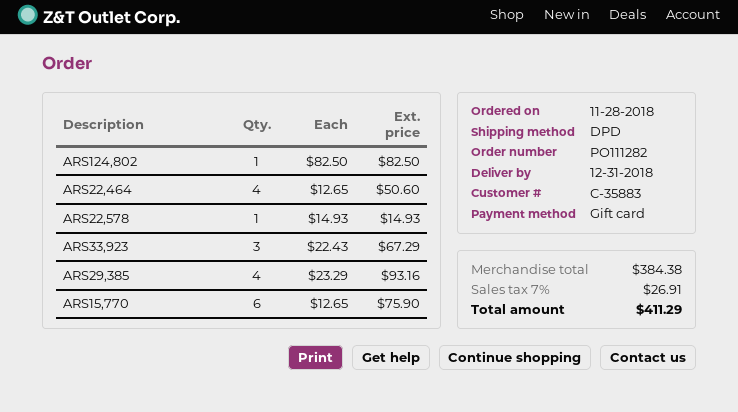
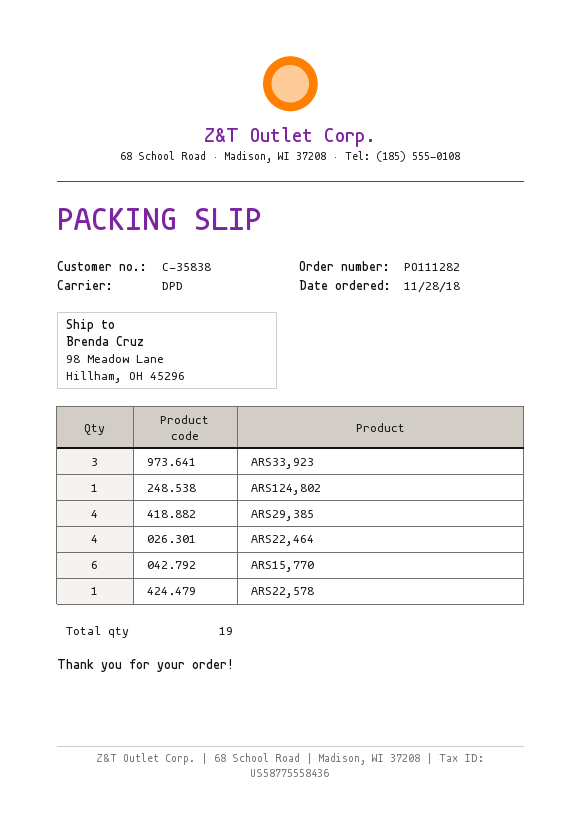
customer number: C-35883 -> C-35838

